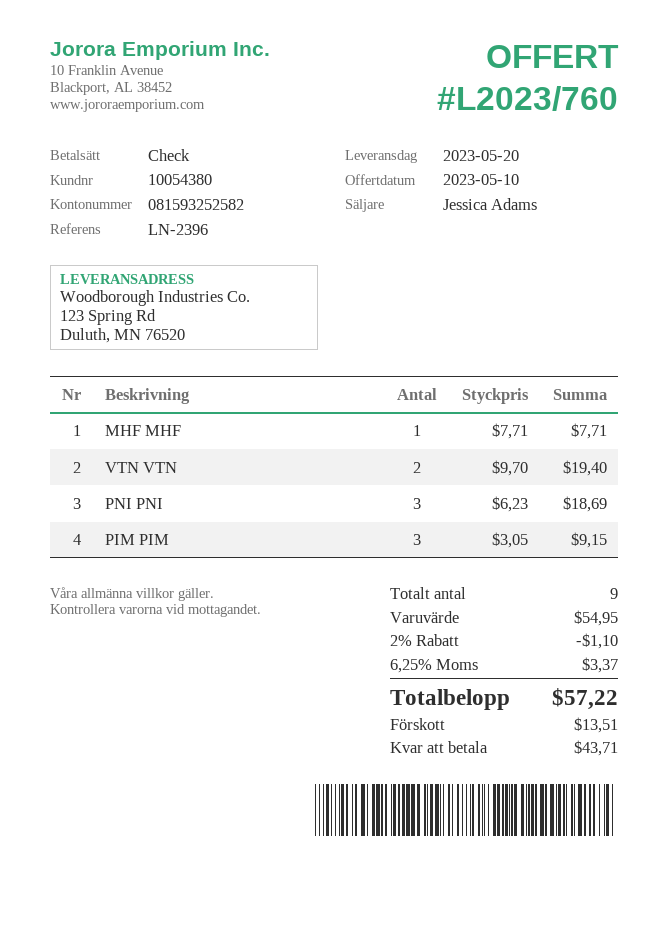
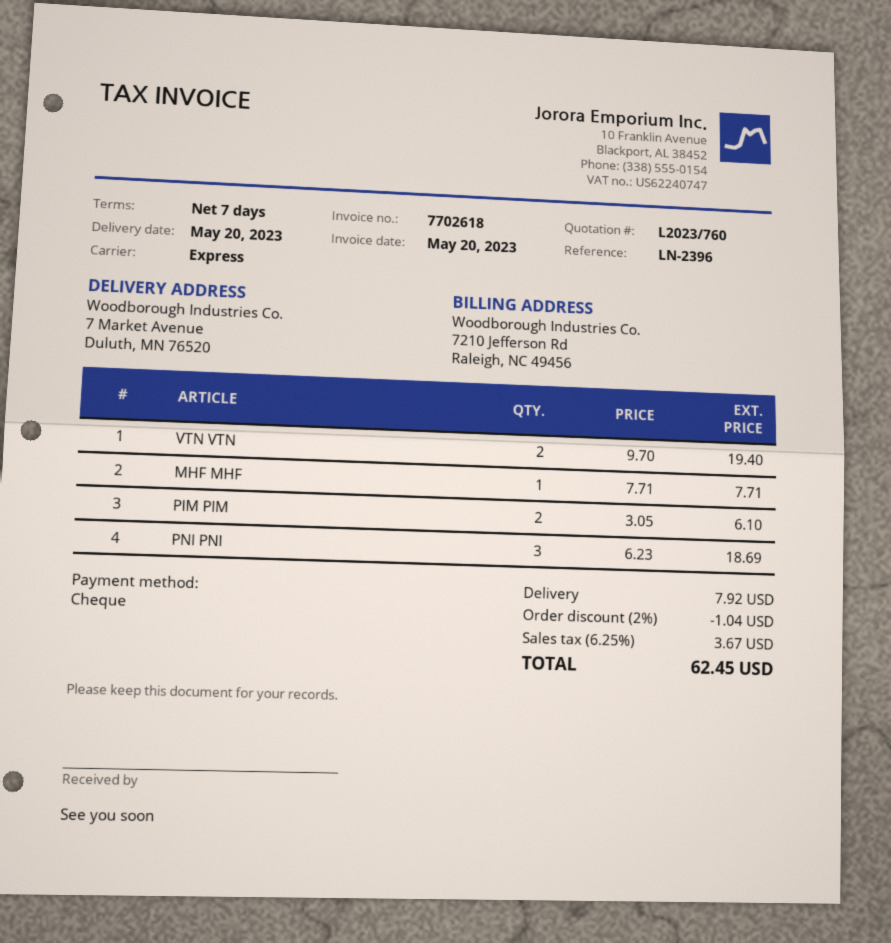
ship to: 123 Spring Rd, Duluth, MN 76520 -> 7 Market Avenue, Duluth, MN 76520
PIM PIM: 3 x 3.05 = 9.15 -> 2 x 3.05 = 6.10
discount: 2% = 1.10 -> 2% = 1.04
shipping: none -> 7.92
tax: 6.25% = 3.37 -> 6.25% = 3.67
total: 57.22 -> 62.45

